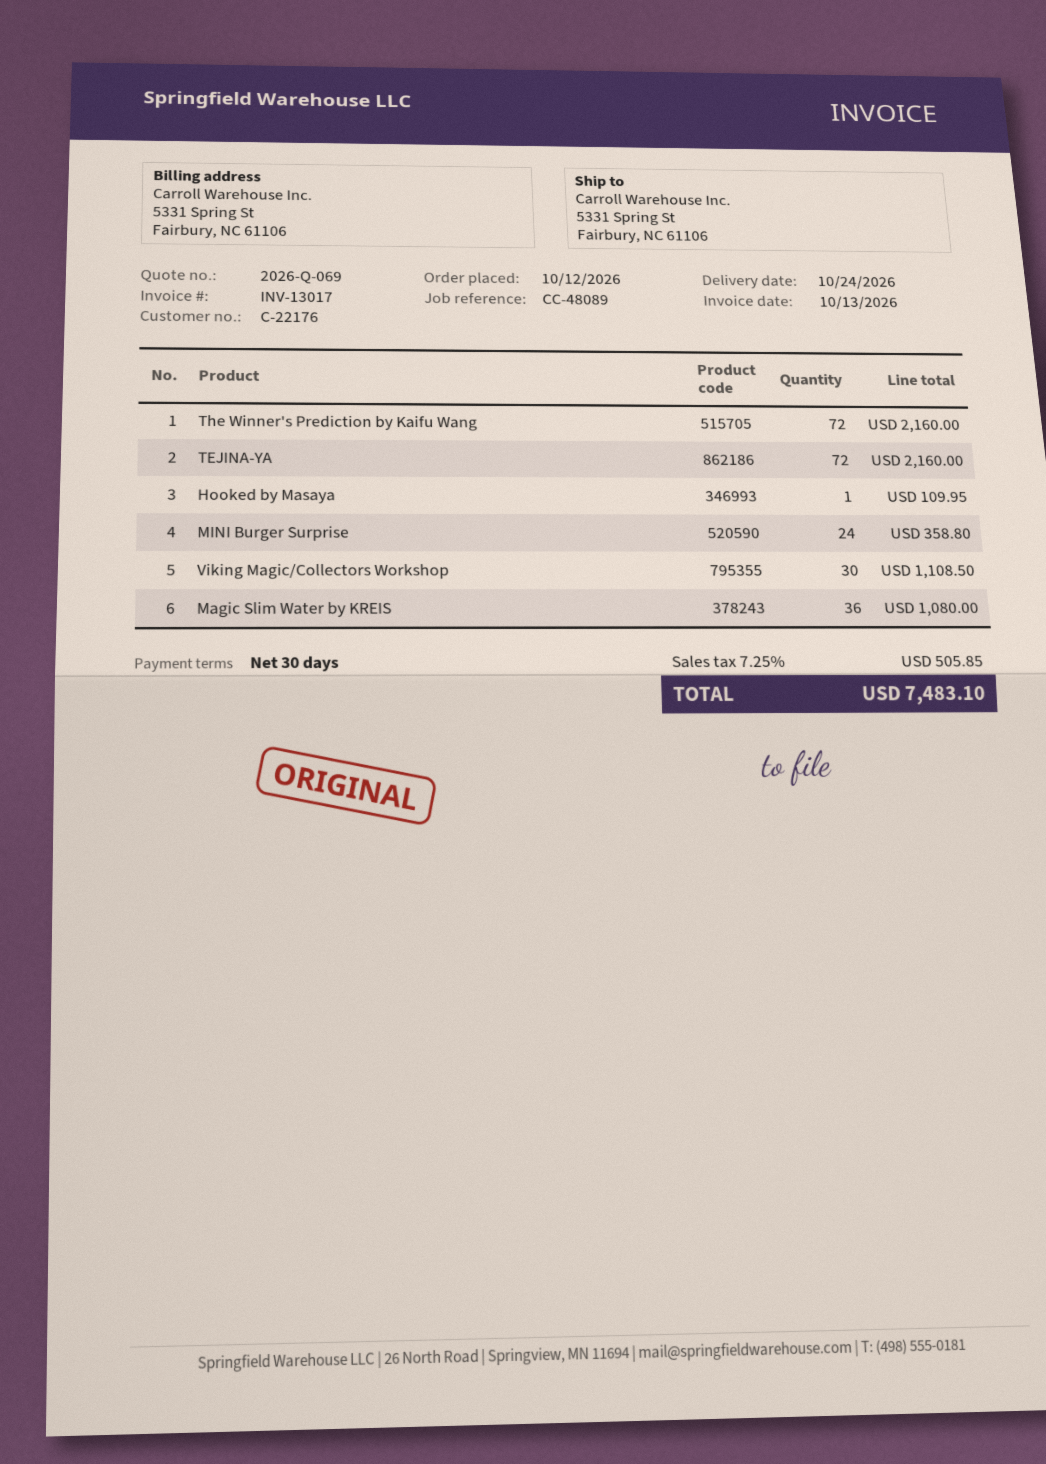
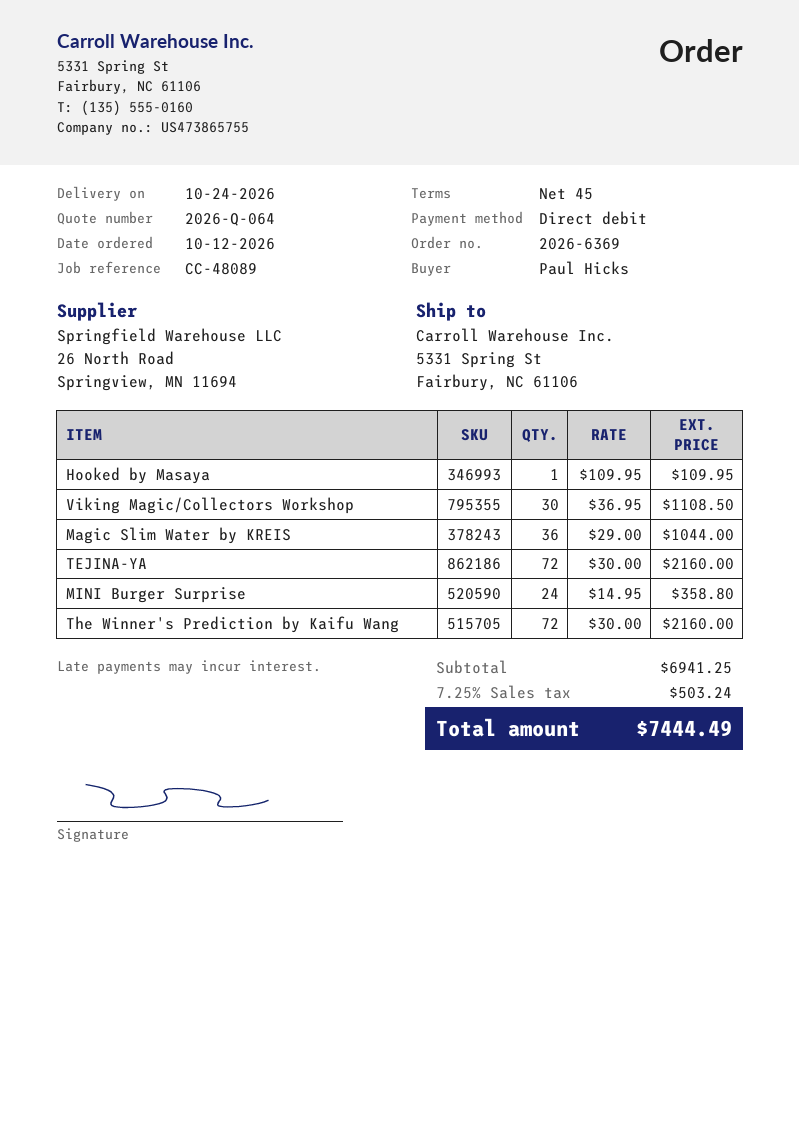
quote number: 2026-Q-069 -> 2026-Q-064
payment terms: 30 days -> 45 days
Magic Slim Water by KREIS: 36 for 1080.00 -> 36 for 1044.00
tax: 7.25% = 505.85 -> 7.25% = 503.24
total: 7483.10 -> 7444.49

